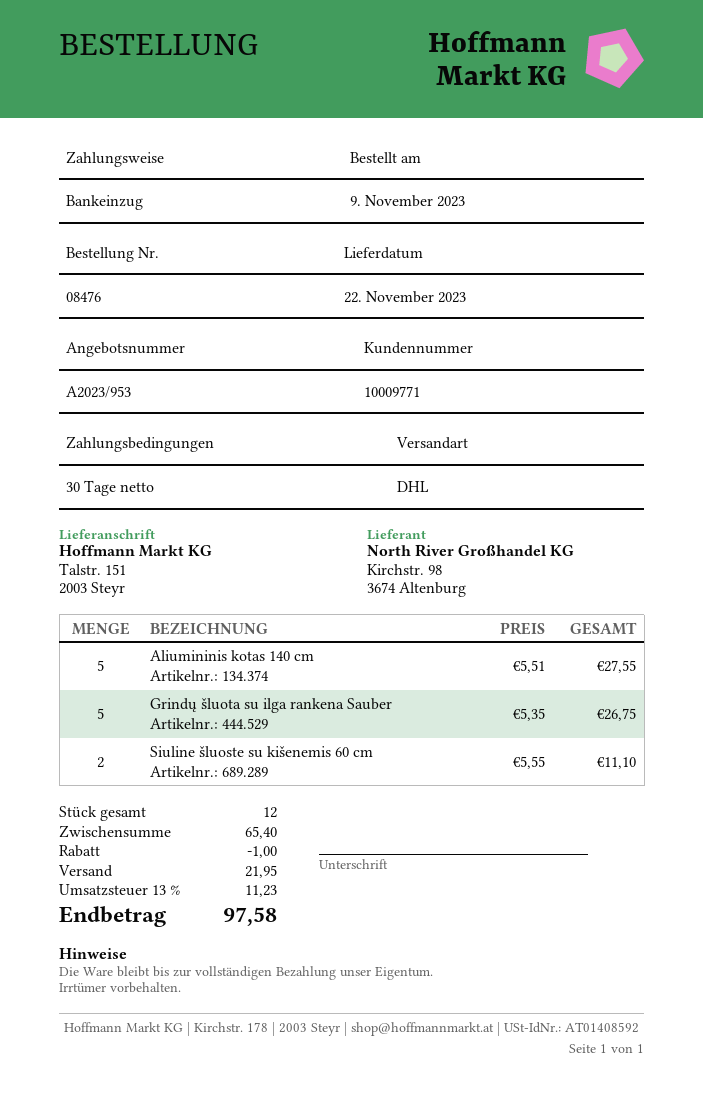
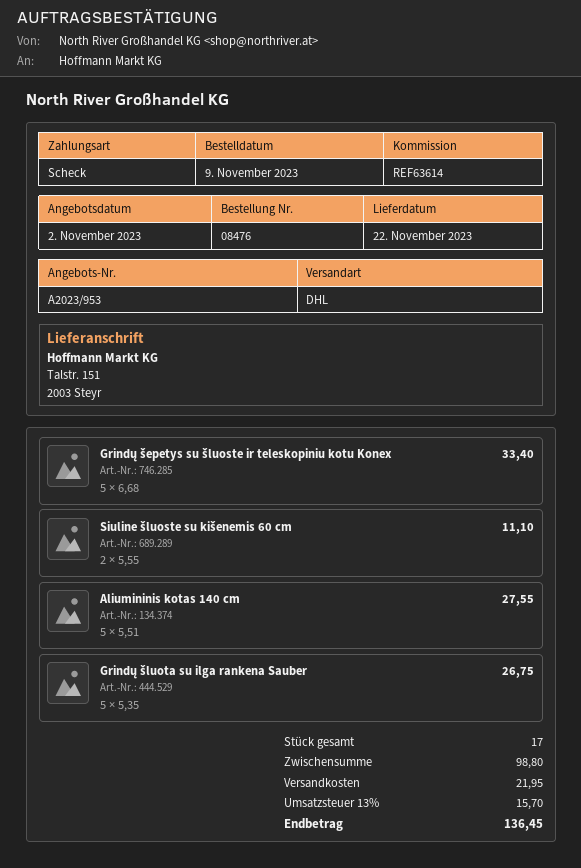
payment method: direct debit -> cheque
Grindų šepetys su šluoste ir teleskopiniu kotu Konex: none -> 5 x 6.68 = 33.40
total quantity: 12 -> 17
subtotal: 65.40 -> 98.80
discount: 1.00 -> none
tax: 13% = 11.23 -> 13% = 15.70
total: 97.58 -> 136.45

